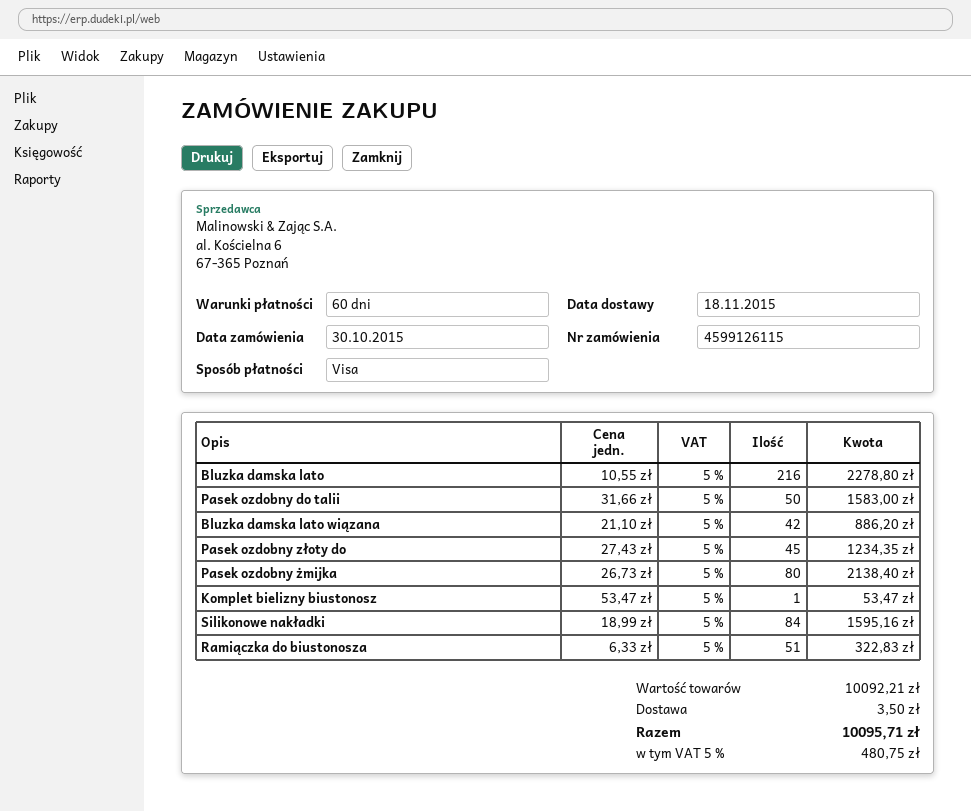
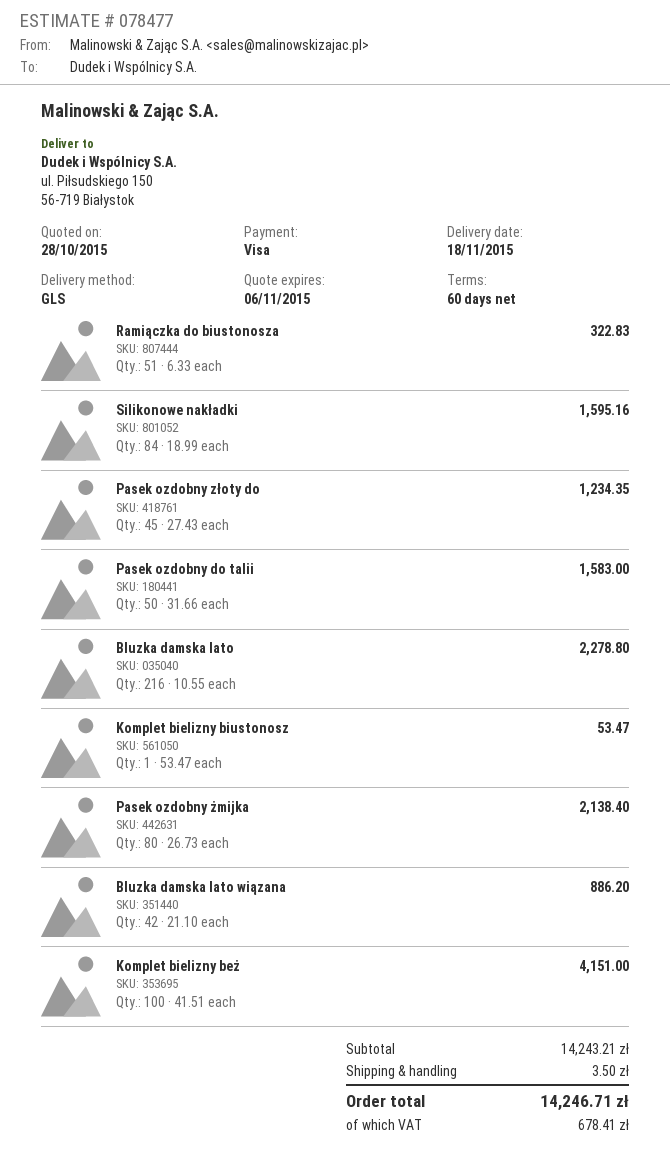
Komplet bielizny beż: none -> 100 x 41.51 = 4151.00
subtotal: 10092.21 -> 14243.21
tax: 480.75 -> 678.41
total: 10095.71 -> 14246.71

